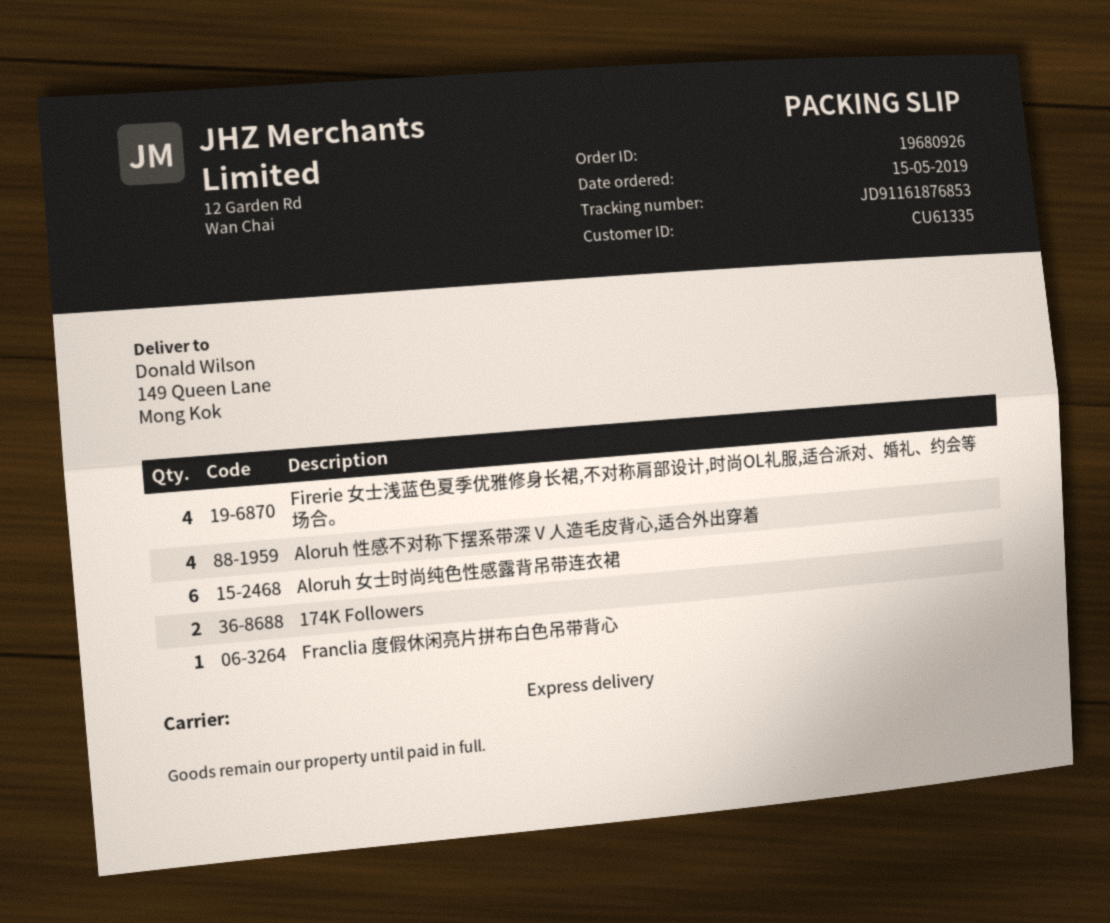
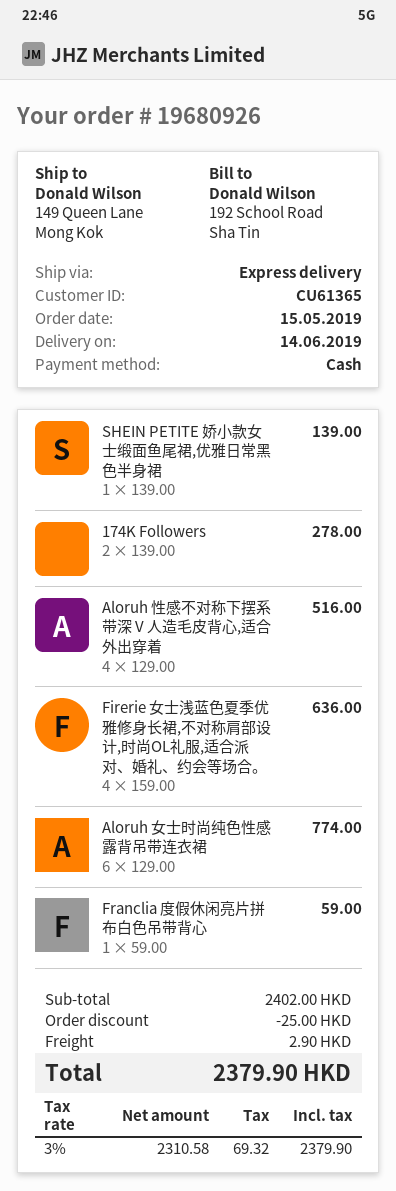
customer number: CU61335 -> CU61365
SHEIN PETITE 娇小款女士缎面鱼尾裙,优雅日常黑色半身裙: none -> 1

